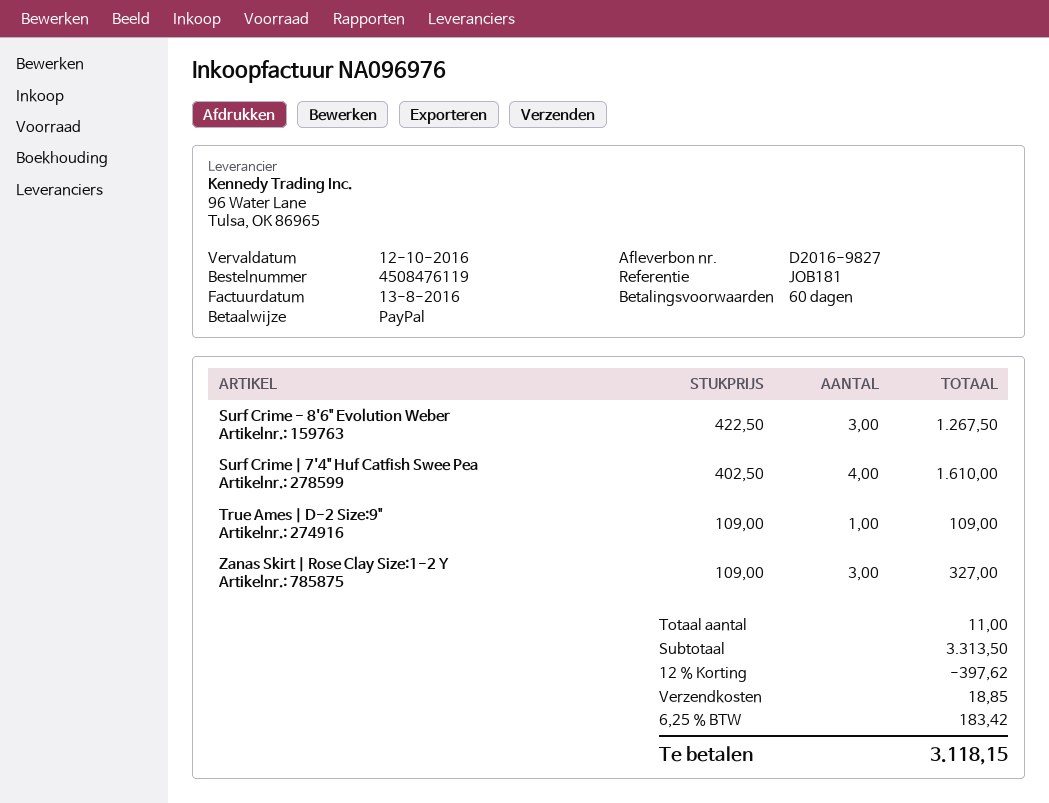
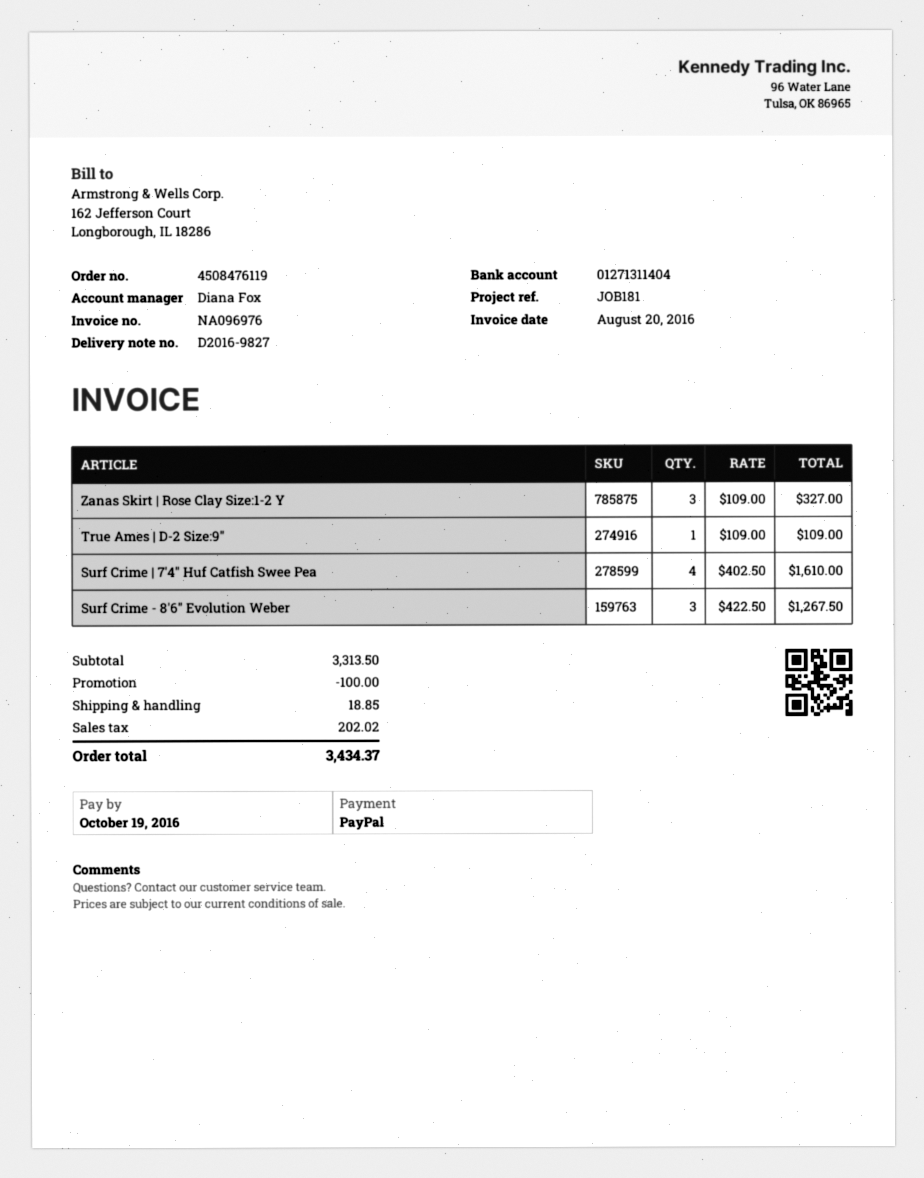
invoice date: 2016-08-13 -> 2016-08-20
due date: 2016-10-12 -> 2016-10-19
discount: 397.62 -> 100.00
tax: 183.42 -> 202.02
total: 3118.15 -> 3434.37

